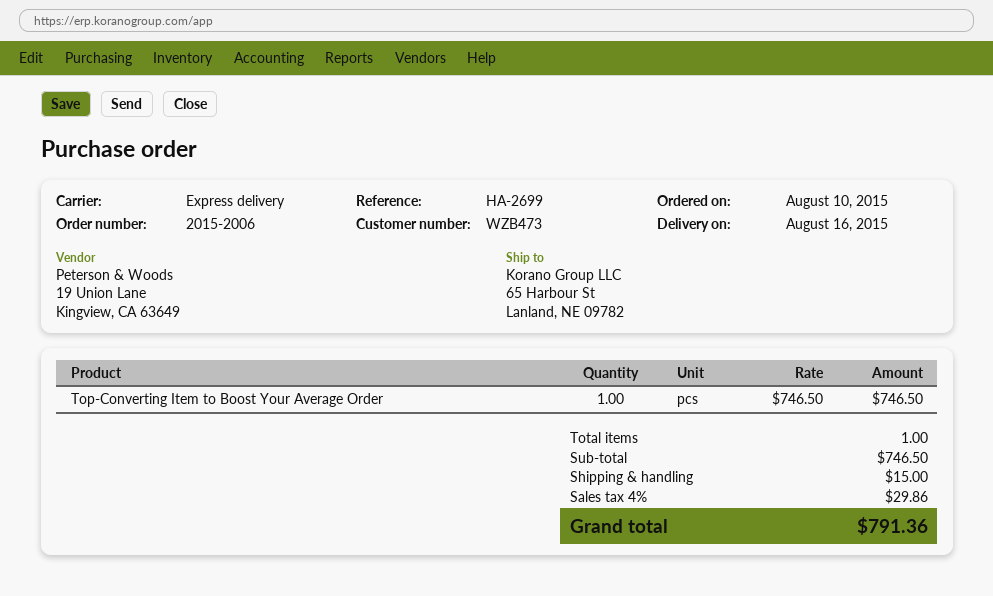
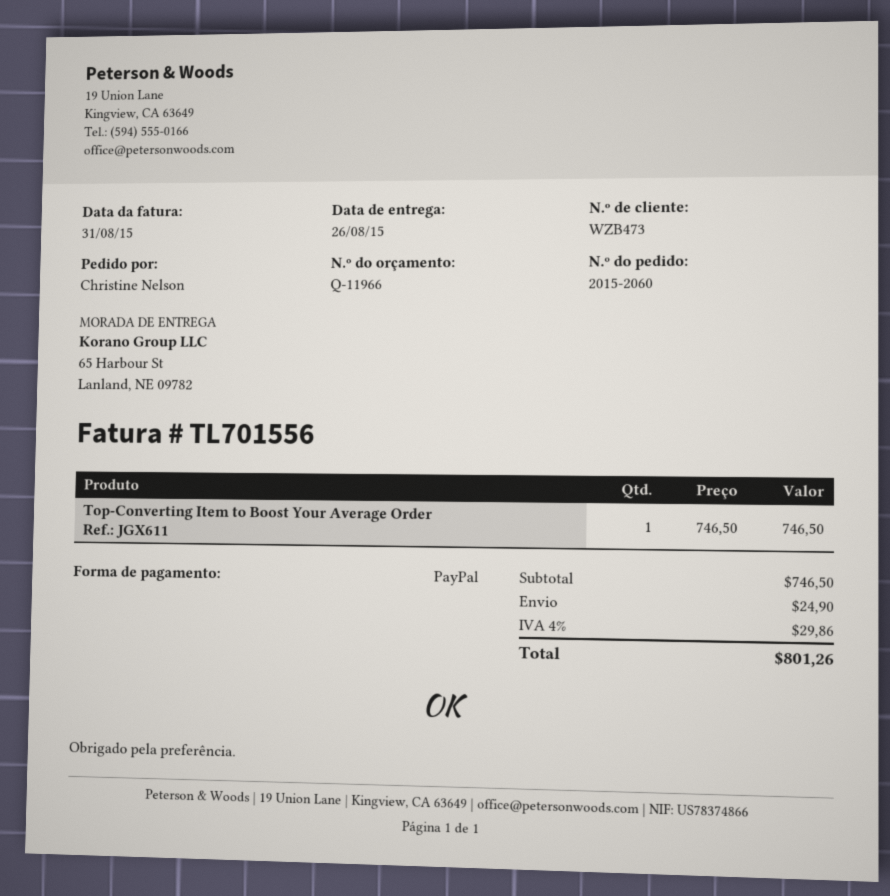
order number: 2015-2006 -> 2015-2060
delivery date: 2015-08-16 -> 2015-08-26
shipping: 15.00 -> 24.90
total: 791.36 -> 801.26

